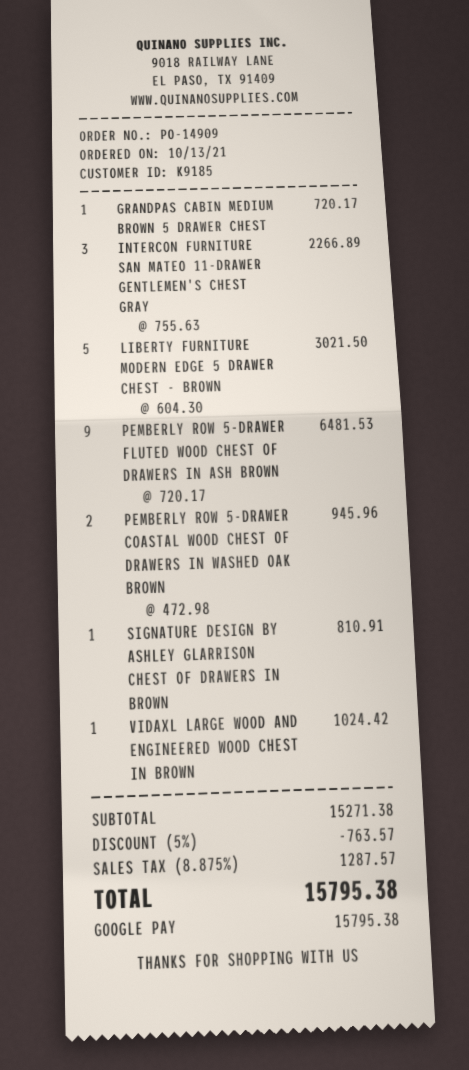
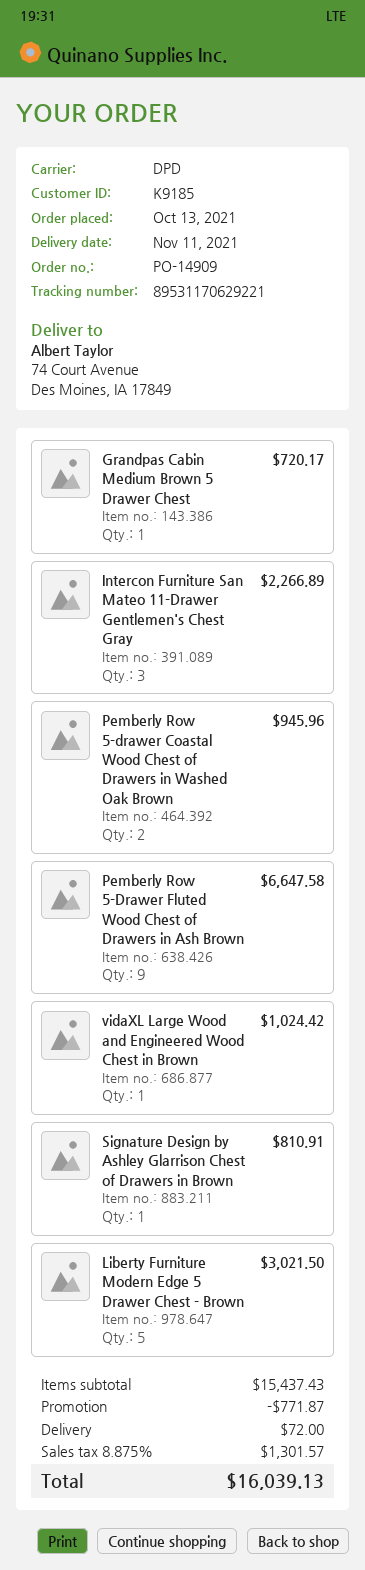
PEMBERLY ROW 5-DRAWER FLUTED WOOD CHEST OF DRAWERS IN ASH BROWN: 9 for 6481.53 -> 9 for 6647.58
subtotal: 15271.38 -> 15437.43
discount: 763.57 -> 771.87
shipping: none -> 72.00
tax: 8.875% = 1287.57 -> 8.875% = 1301.57
total: 15795.38 -> 16039.13

